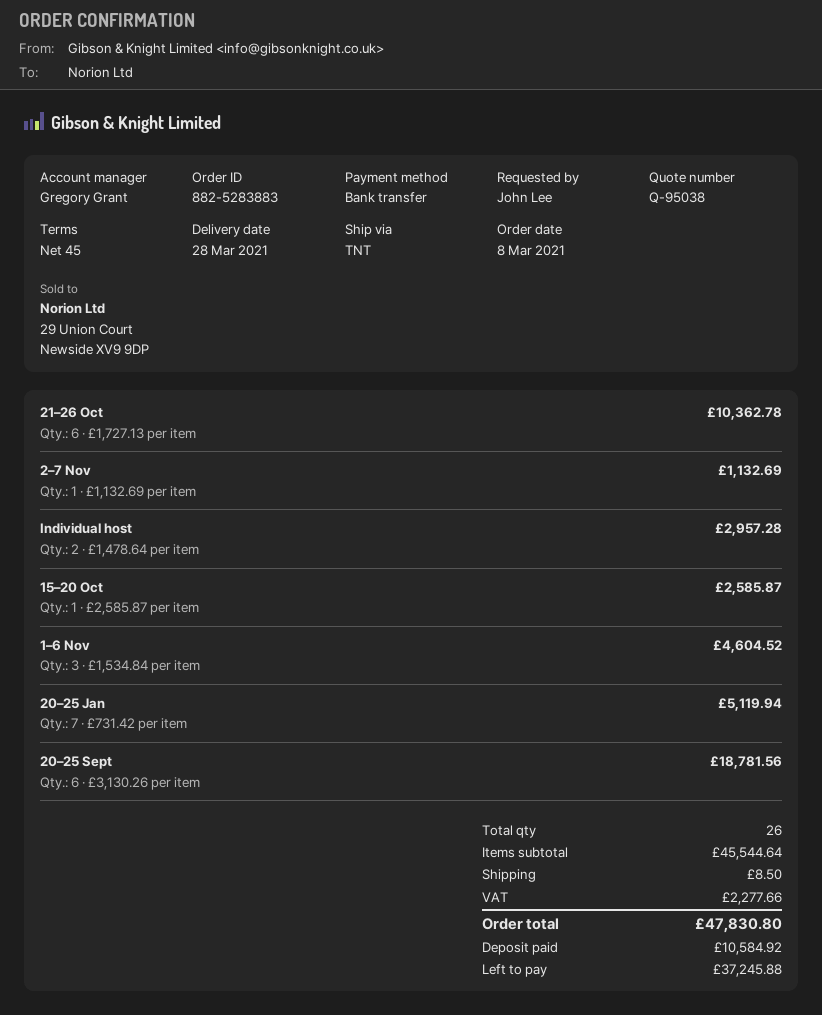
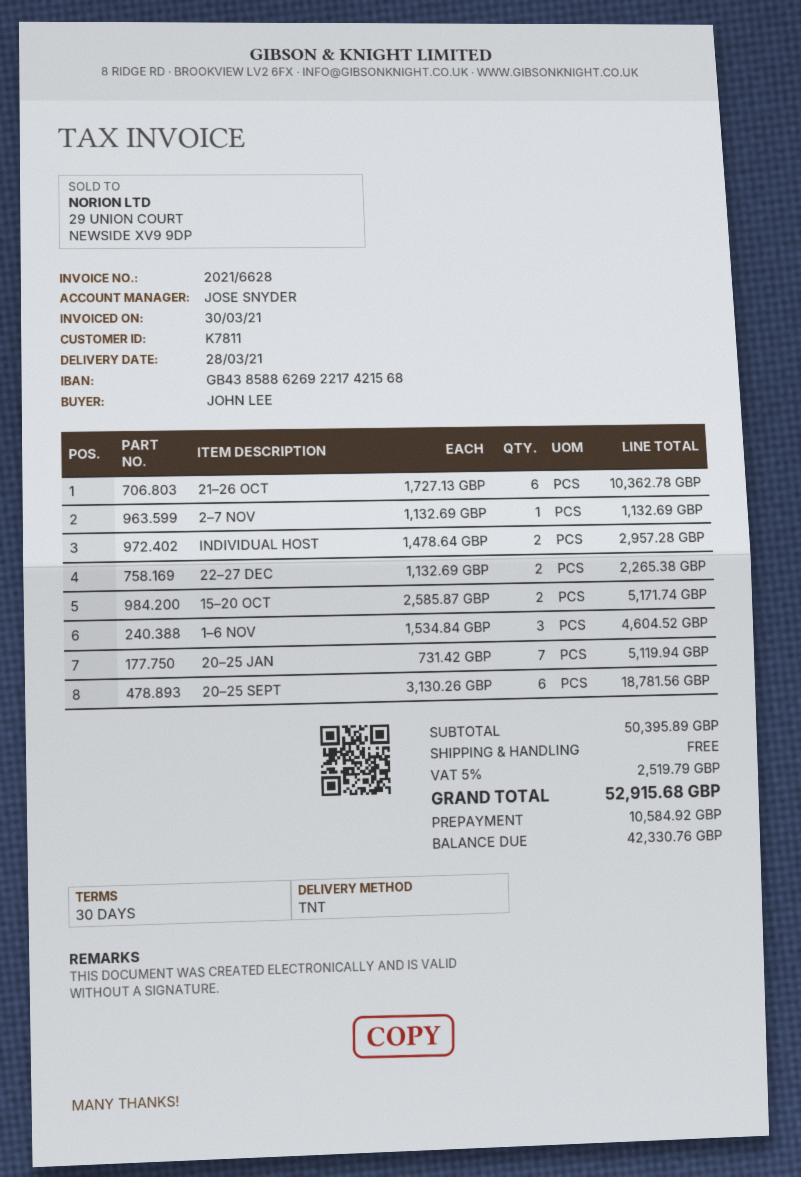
payment terms: 45 days -> 30 days
sales rep: Gregory Grant -> JOSE SNYDER
15–20 Oct: 1 x 2585.87 = 2585.87 -> 2 x 2585.87 = 5171.74
22–27 DEC: none -> 2 x 1132.69 = 2265.38
subtotal: 45544.64 -> 50395.89
shipping: 8.50 -> 0.00
tax: 2277.66 -> 2519.79
total: 47830.80 -> 52915.68
balance: 37245.88 -> 42330.76

